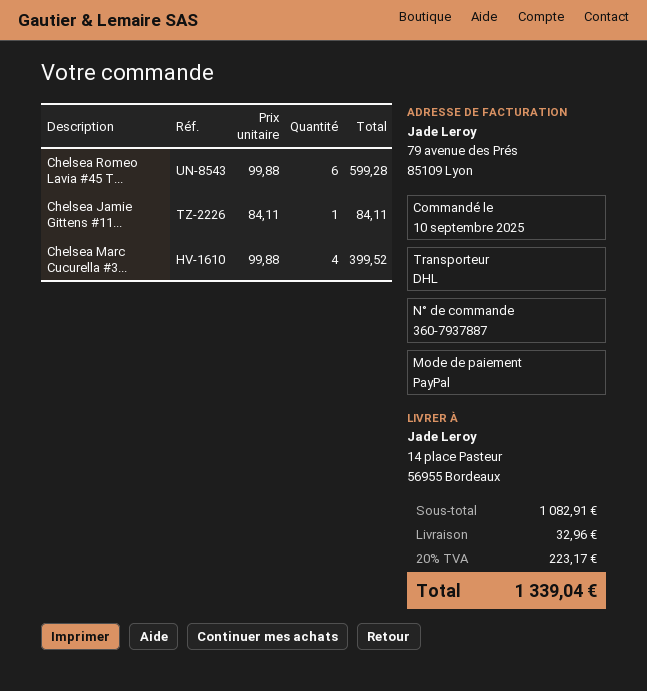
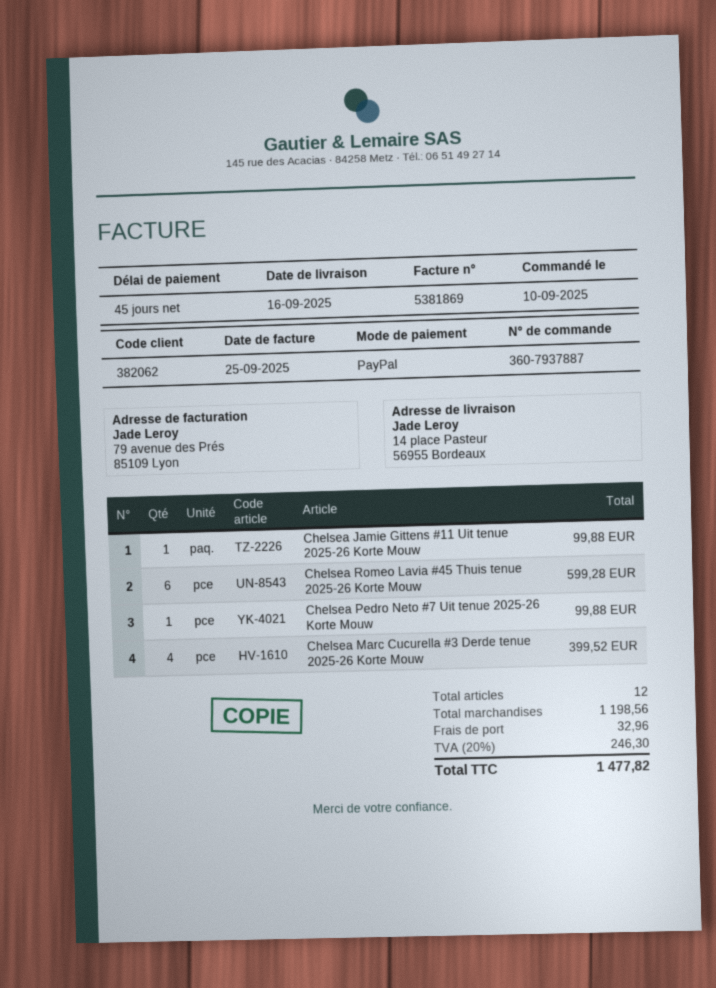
Chelsea Jamie Gittens #11...: 1 for 84.11 -> 1 for 99.88
Chelsea Pedro Neto #7 Uit tenue 2025-26 Korte Mouw: none -> 1 for 99.88
subtotal: 1082.91 -> 1198.56
tax: 20% = 223.17 -> 20% = 246.30
total: 1339.04 -> 1477.82

